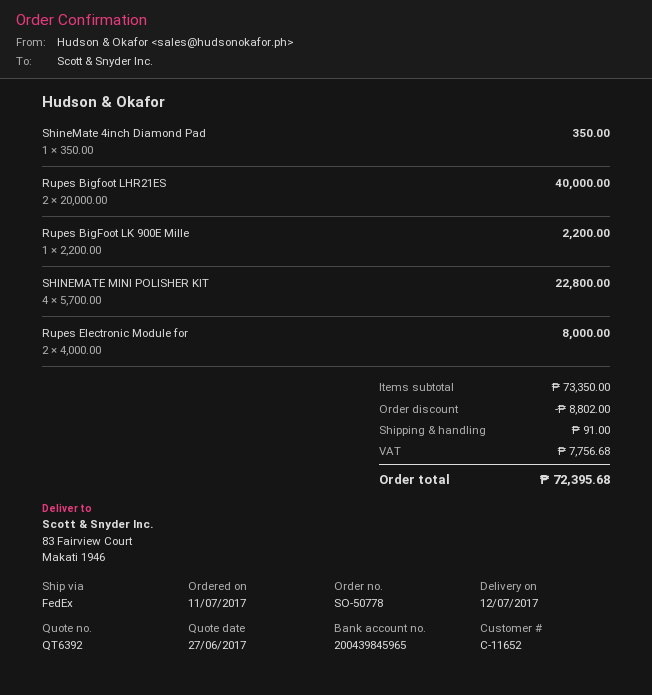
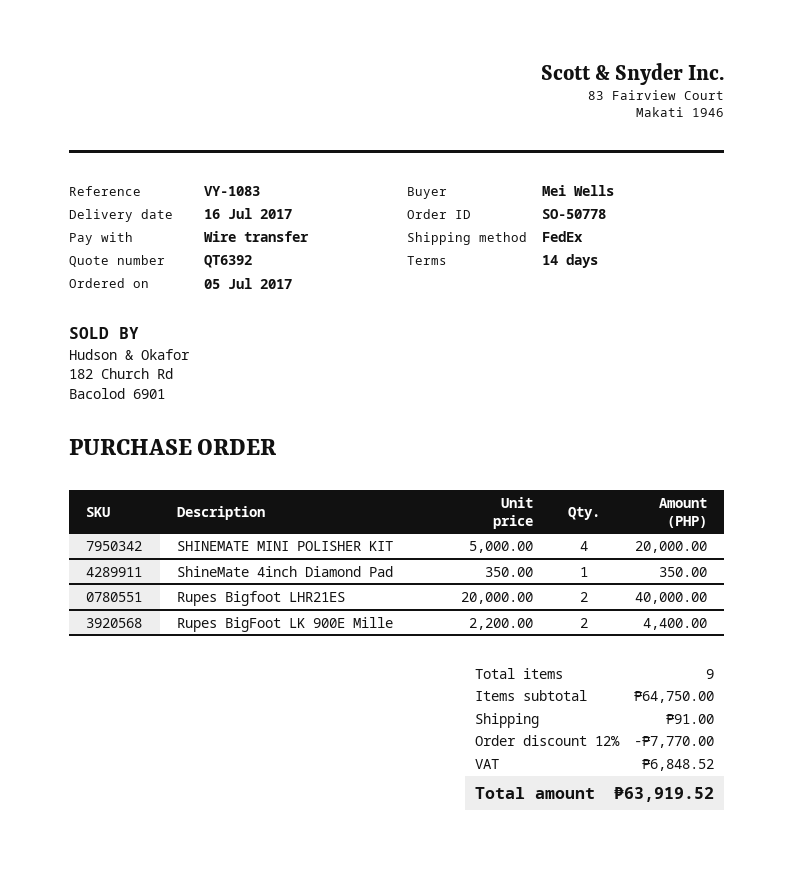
order date: 2017-07-11 -> 2017-07-05
delivery date: 2017-07-12 -> 2017-07-16
Rupes BigFoot LK 900E Mille: 1 x 2200.00 = 2200.00 -> 2 x 2200.00 = 4400.00
SHINEMATE MINI POLISHER KIT: 4 x 5700.00 = 22800.00 -> 4 x 5000.00 = 20000.00
Rupes Electronic Module for: 2 x 4000.00 = 8000.00 -> none
subtotal: 73350.00 -> 64750.00
discount: 8802.00 -> 7770.00
tax: 7756.68 -> 6848.52
total: 72395.68 -> 63919.52

